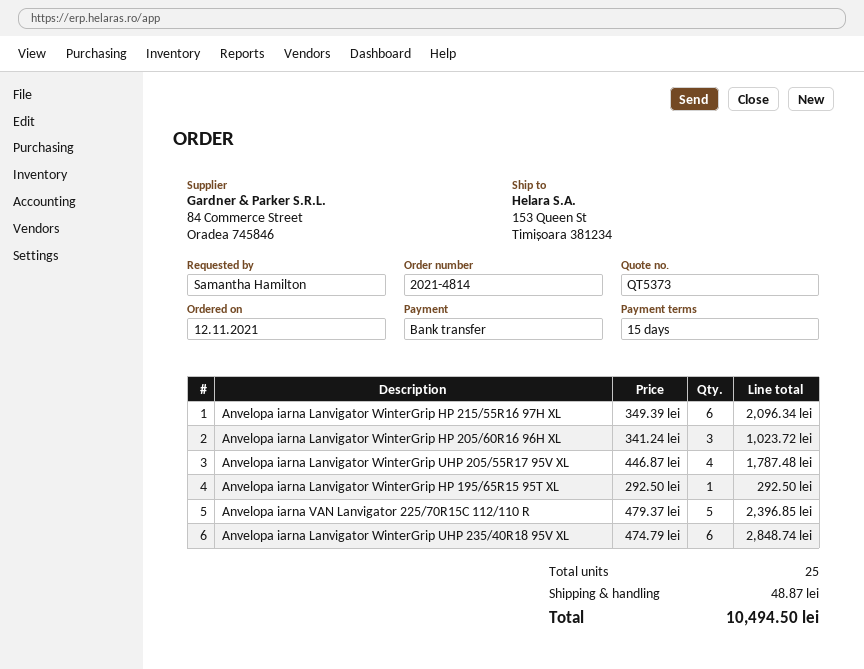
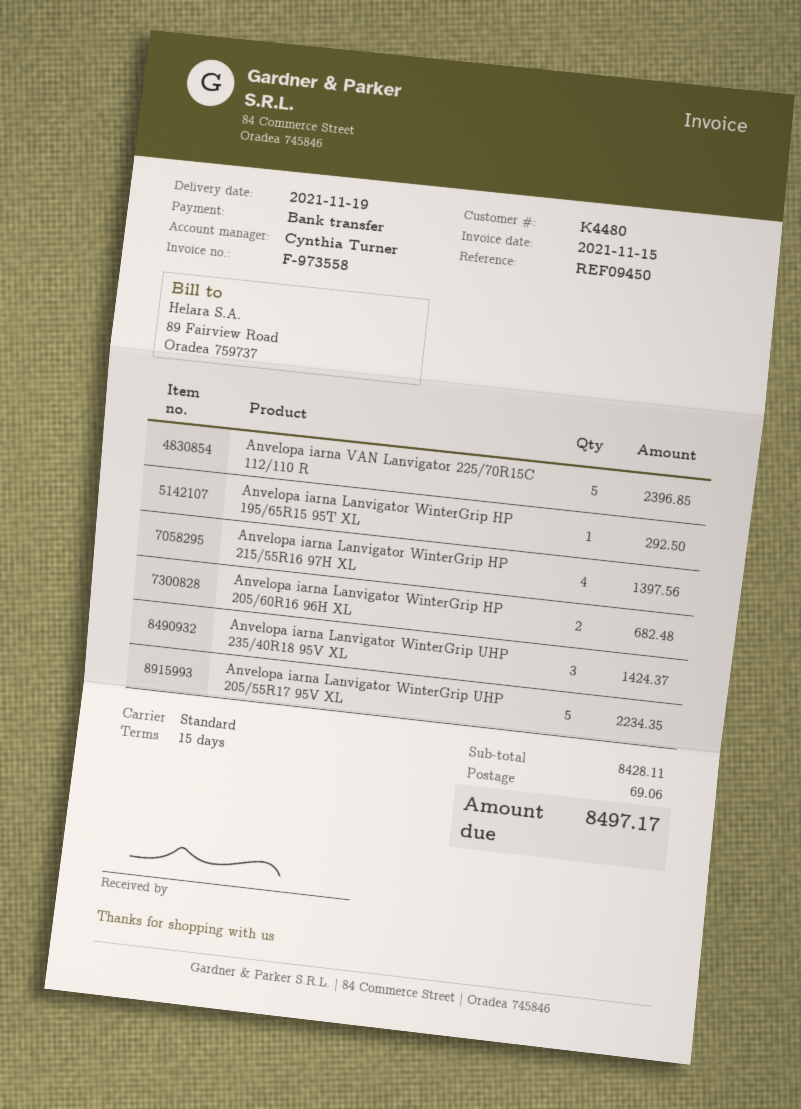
Anvelopa iarna Lanvigator WinterGrip HP 215/55R16 97H XL: 6 for 2096.34 -> 4 for 1397.56
Anvelopa iarna Lanvigator WinterGrip HP 205/60R16 96H XL: 3 for 1023.72 -> 2 for 682.48
Anvelopa iarna Lanvigator WinterGrip UHP 205/55R17 95V XL: 4 for 1787.48 -> 5 for 2234.35
Anvelopa iarna Lanvigator WinterGrip UHP 235/40R18 95V XL: 6 for 2848.74 -> 3 for 1424.37
shipping: 48.87 -> 69.06
total: 10494.50 -> 8497.17

